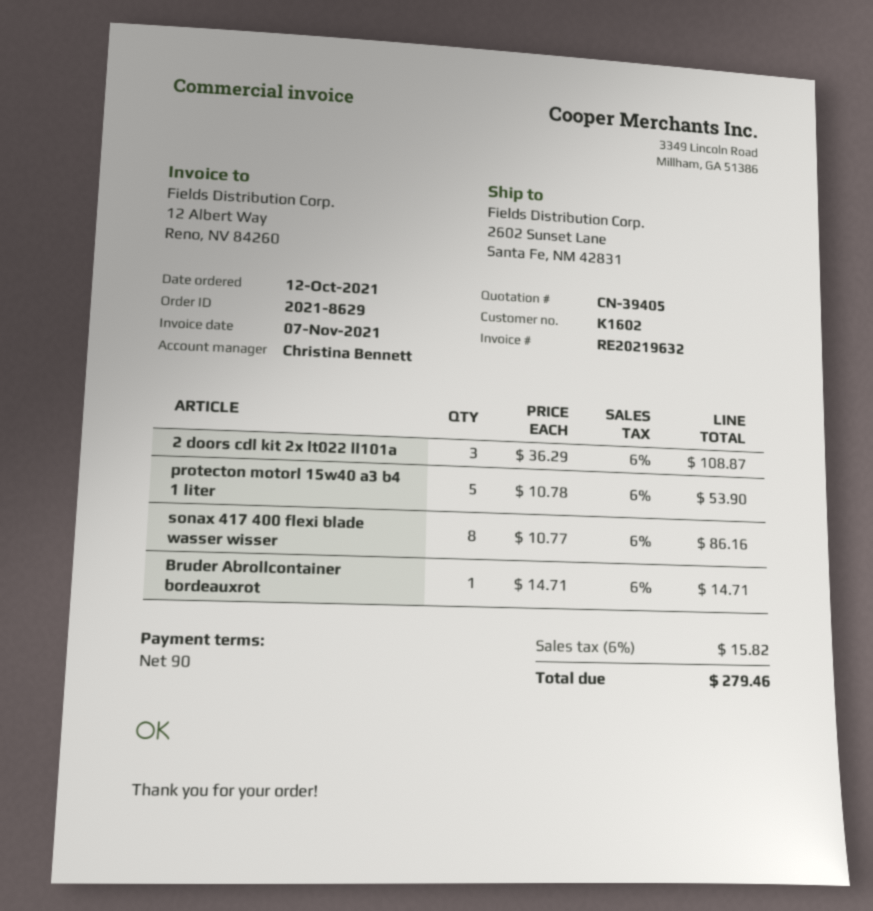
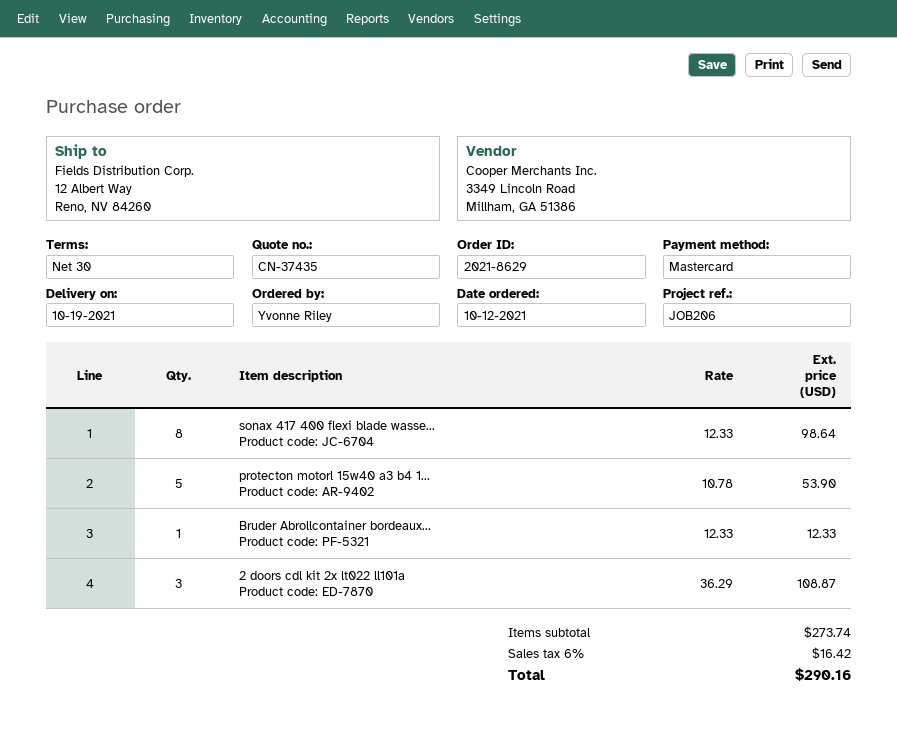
quote number: CN-39405 -> CN-37435
payment terms: 90 days -> 30 days
ship to: 2602 Sunset Lane, Santa Fe, NM 42831 -> 12 Albert Way, Reno, NV 84260
sonax 417 400 flexi blade wasser wisser: 8 x 10.77 = 86.16 -> 8 x 12.33 = 98.64
Bruder Abrollcontainer bordeauxrot: 1 x 14.71 = 14.71 -> 1 x 12.33 = 12.33
tax: 6% = 15.82 -> 6% = 16.42
total: 279.46 -> 290.16

